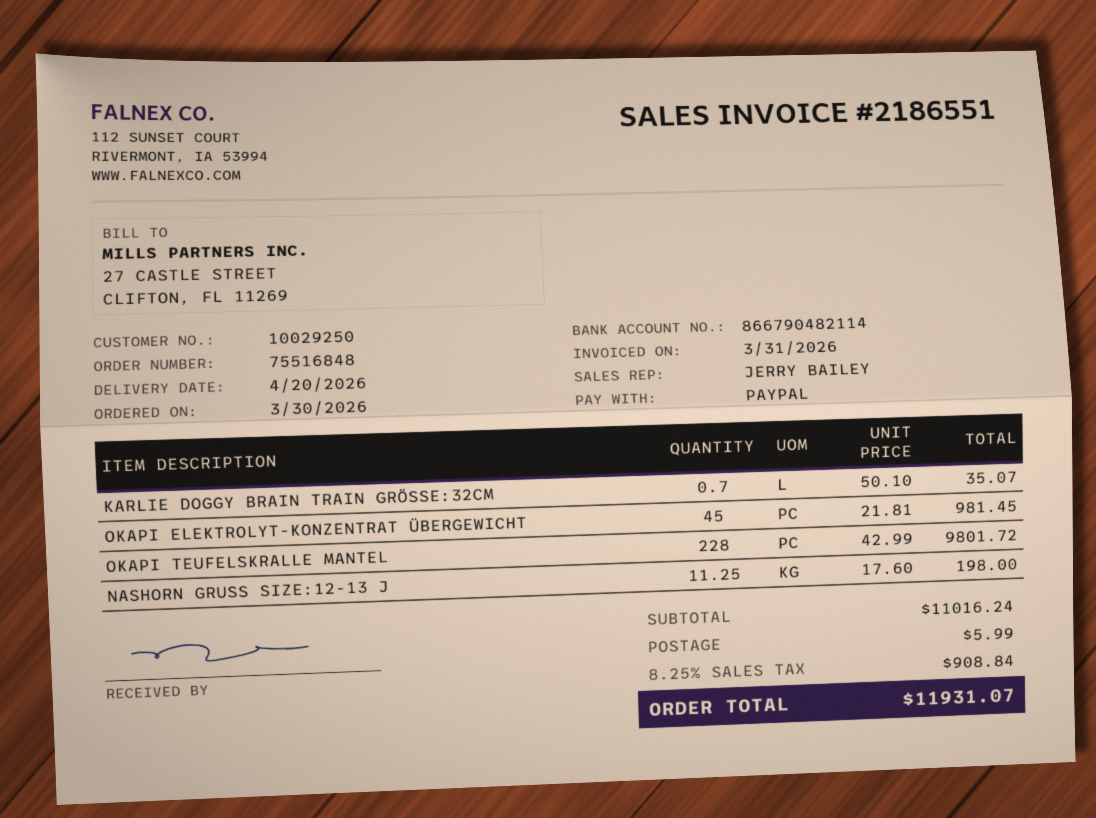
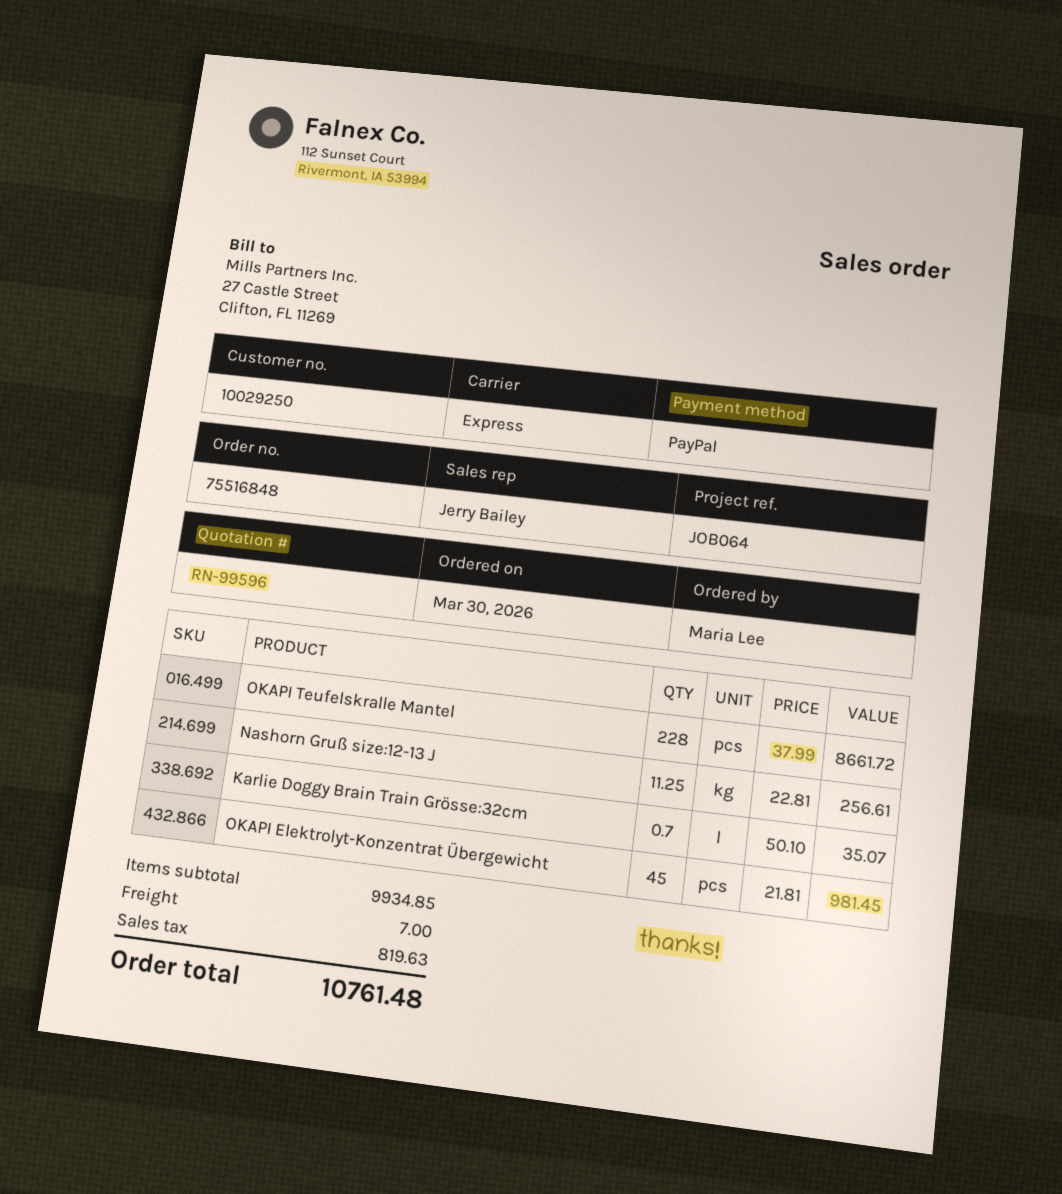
OKAPI TEUFELSKRALLE MANTEL: 228 x 42.99 = 9801.72 -> 228 x 37.99 = 8661.72
NASHORN GRUSS SIZE:12-13 J: 11.25 x 17.60 = 198.00 -> 11.25 x 22.81 = 256.61
subtotal: 11016.24 -> 9934.85
shipping: 5.99 -> 7.00
tax: 908.84 -> 819.63
total: 11931.07 -> 10761.48

